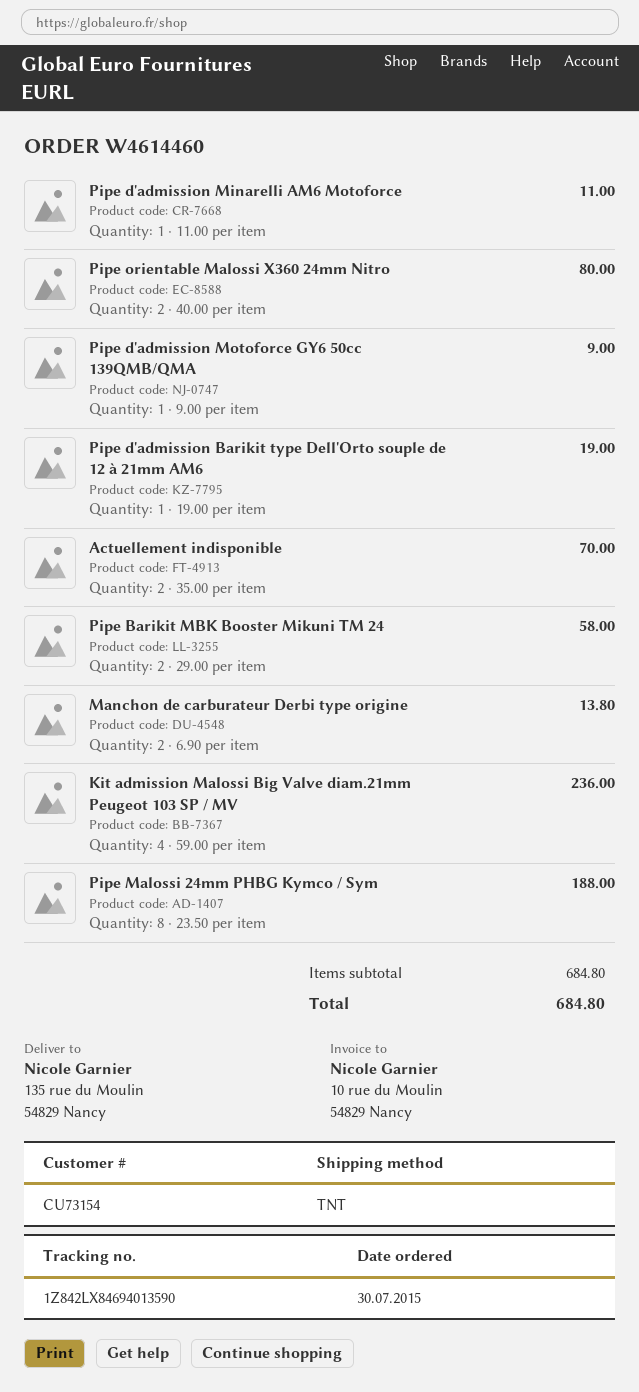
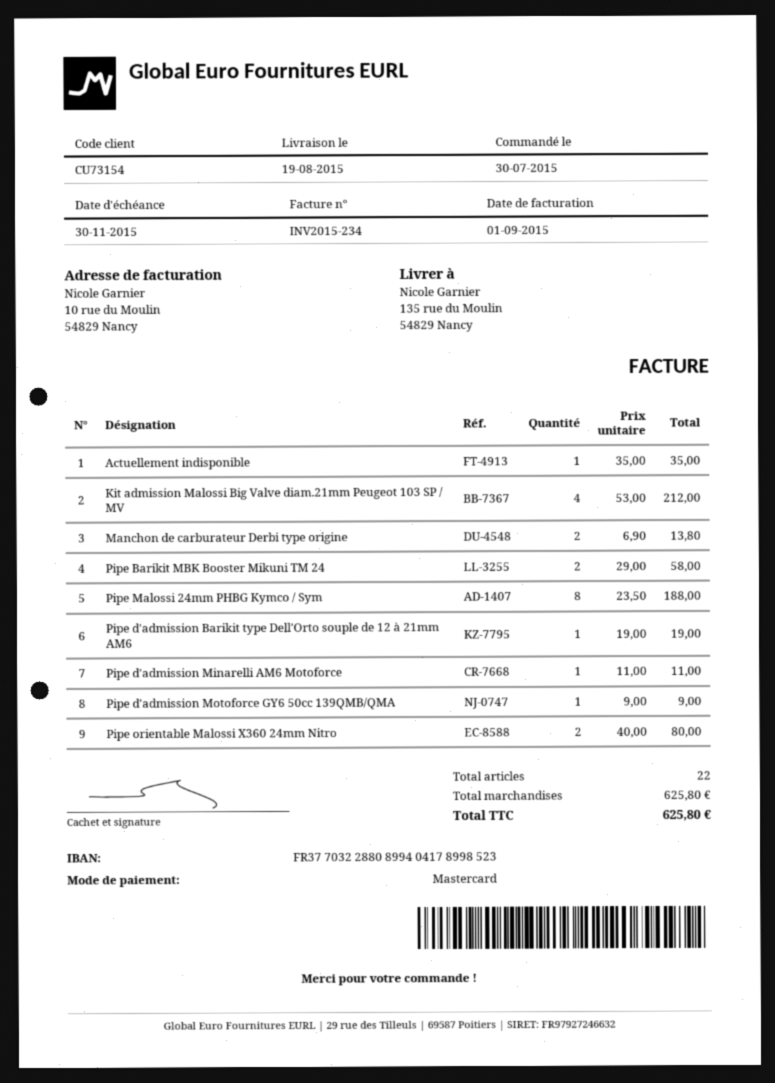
Actuellement indisponible: 2 x 35.00 = 70.00 -> 1 x 35.00 = 35.00
Kit admission Malossi Big Valve diam.21mm Peugeot 103 SP / MV: 4 x 59.00 = 236.00 -> 4 x 53.00 = 212.00
subtotal: 684.80 -> 625.80
total: 684.80 -> 625.80

